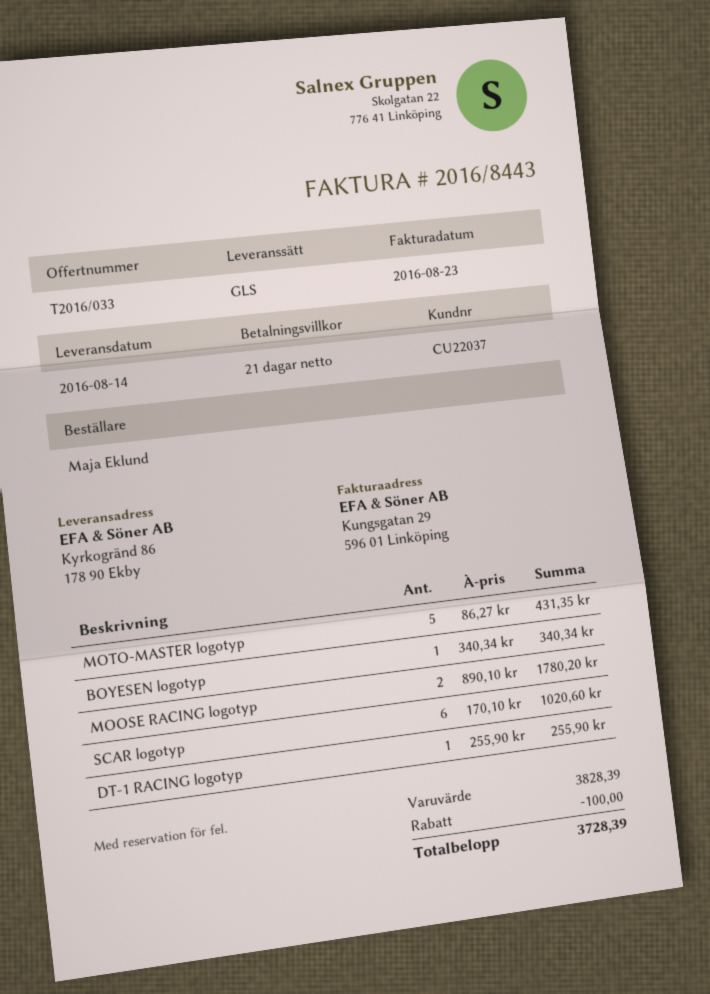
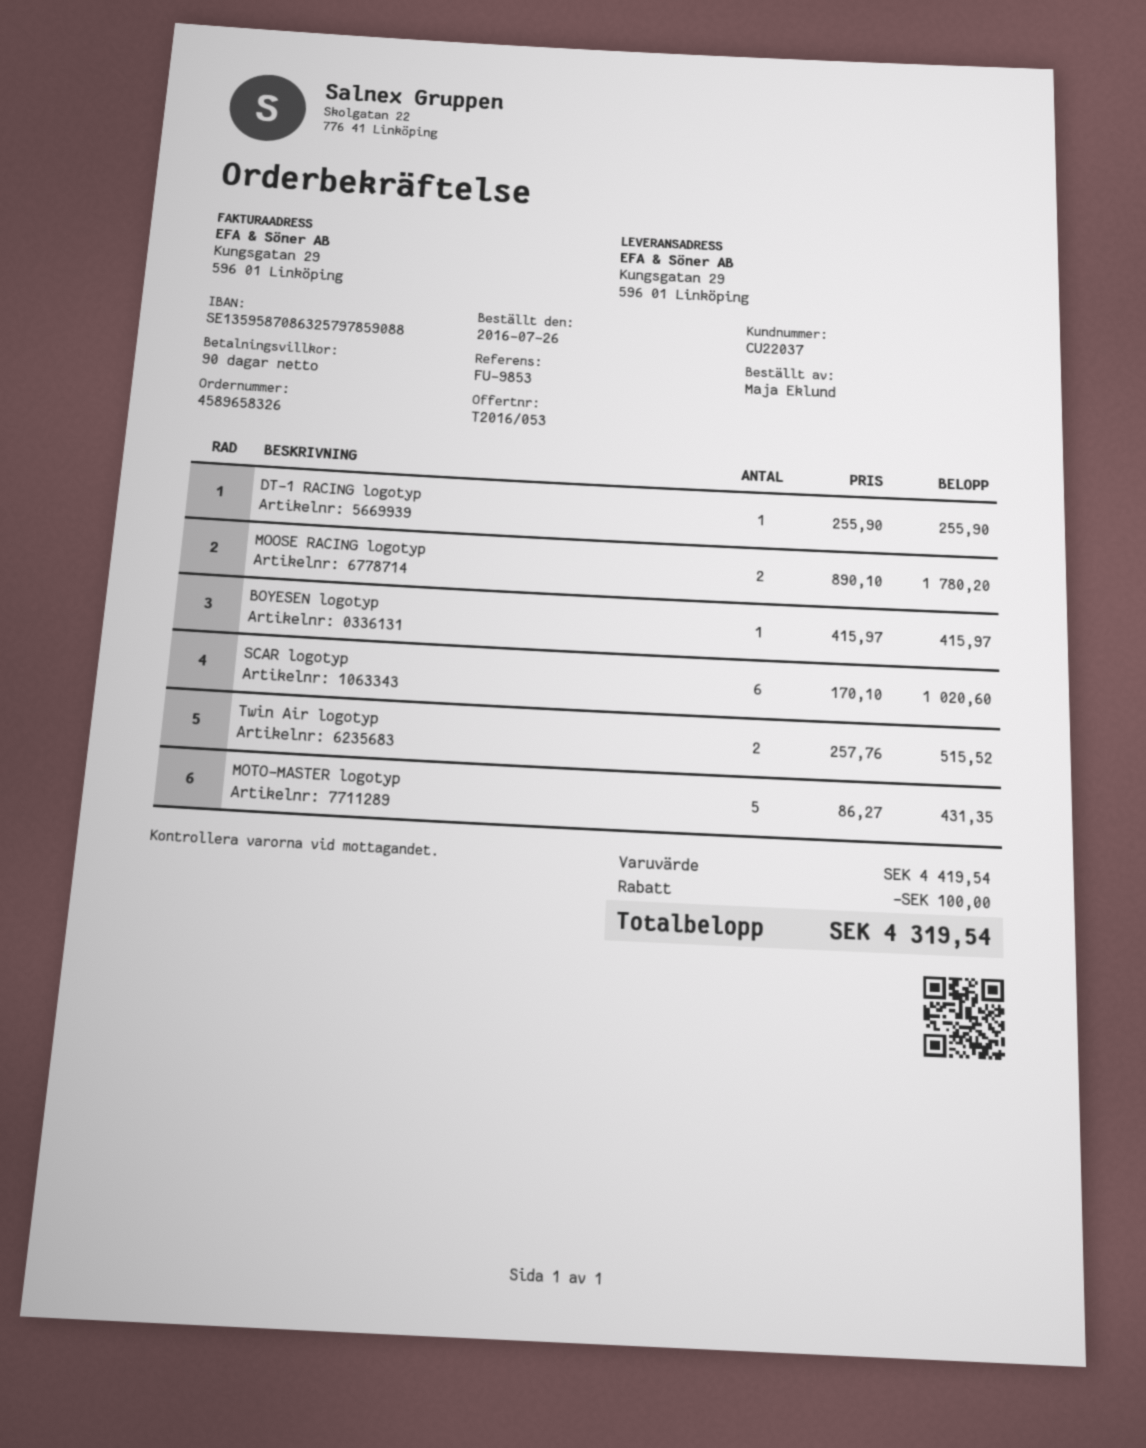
quote number: T2016/033 -> T2016/053
payment terms: 21 days -> 90 days
ship to: Kyrkogränd 86, 178 90 Ekby -> Kungsgatan 29, 596 01 Linköping
BOYESEN logotyp: 1 x 340.34 = 340.34 -> 1 x 415.97 = 415.97
Twin Air logotyp: none -> 2 x 257.76 = 515.52
subtotal: 3828.39 -> 4419.54
total: 3728.39 -> 4319.54

